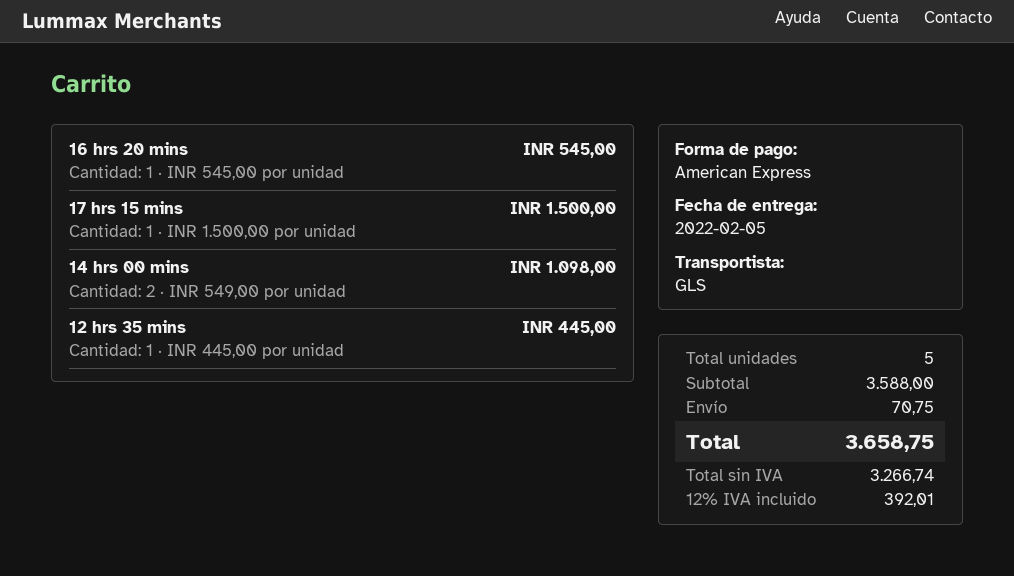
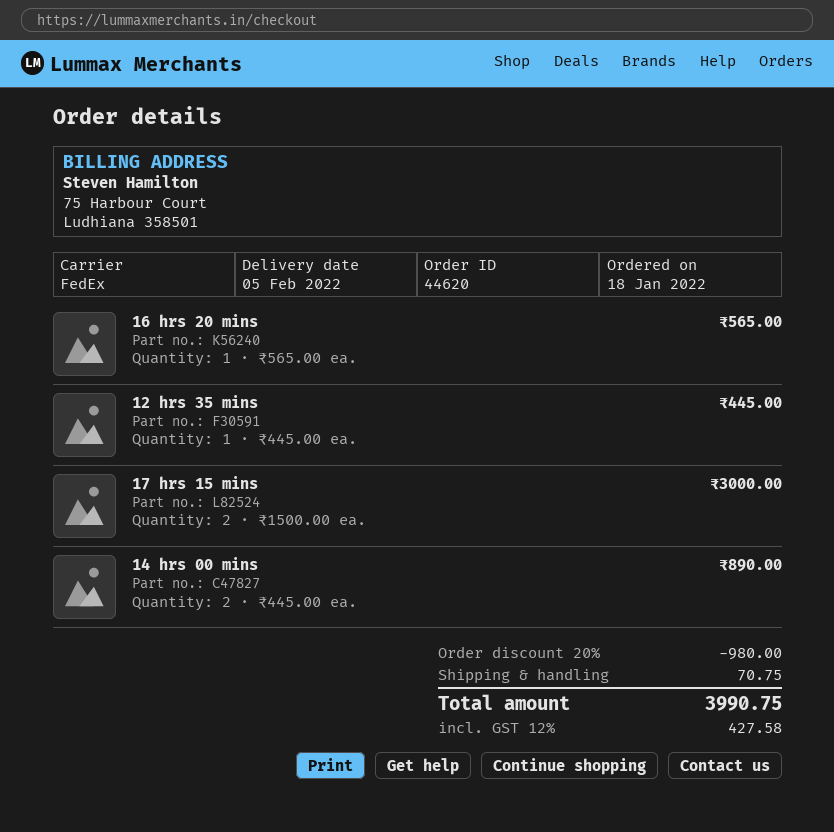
shipping method: GLS -> FedEx
16 hrs 20 mins: 1 x 545.00 = 545.00 -> 1 x 565.00 = 565.00
17 hrs 15 mins: 1 x 1500.00 = 1500.00 -> 2 x 1500.00 = 3000.00
14 hrs 00 mins: 2 x 549.00 = 1098.00 -> 2 x 445.00 = 890.00
discount: none -> 20% = 980.00
tax: 12% = 392.01 -> 12% = 427.58
total: 3658.75 -> 3990.75

